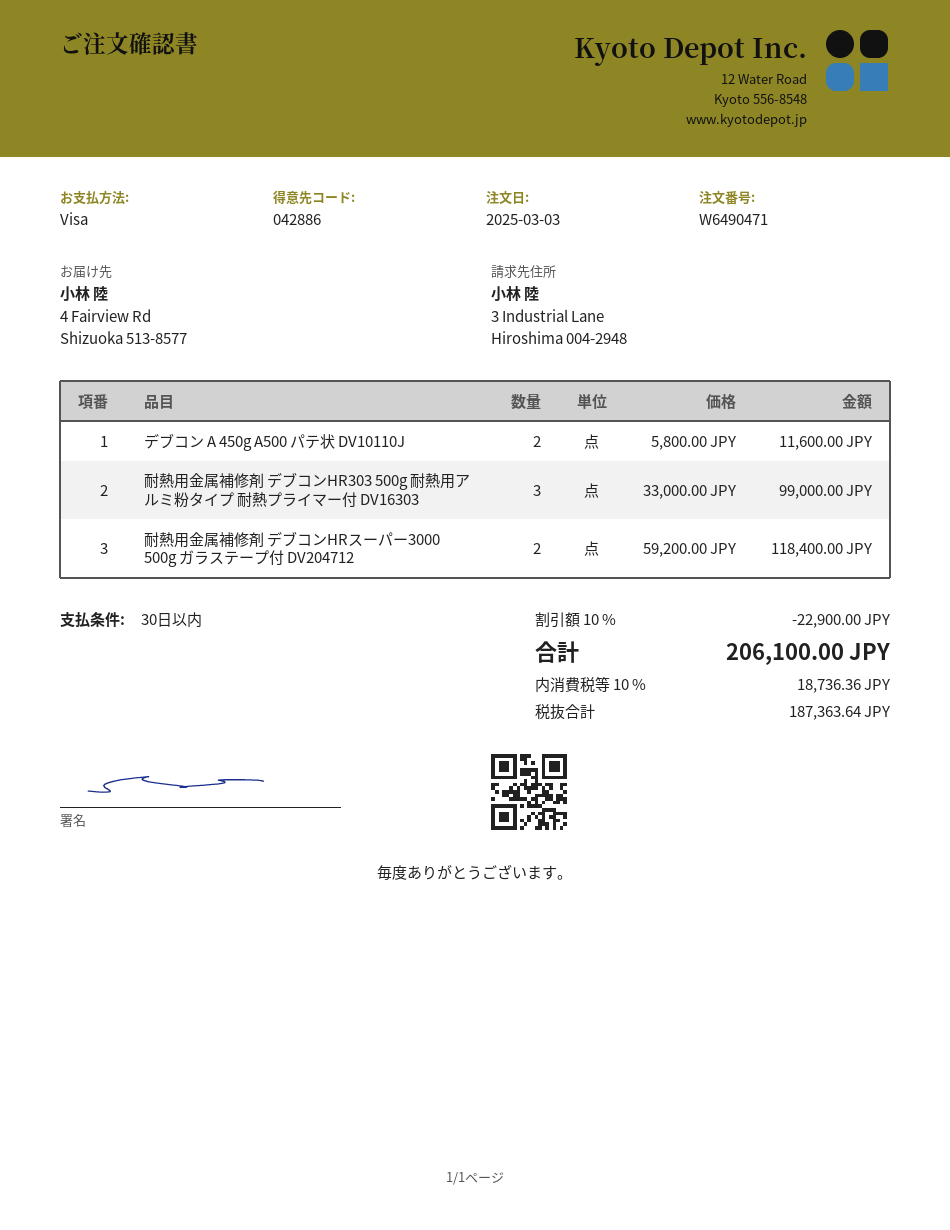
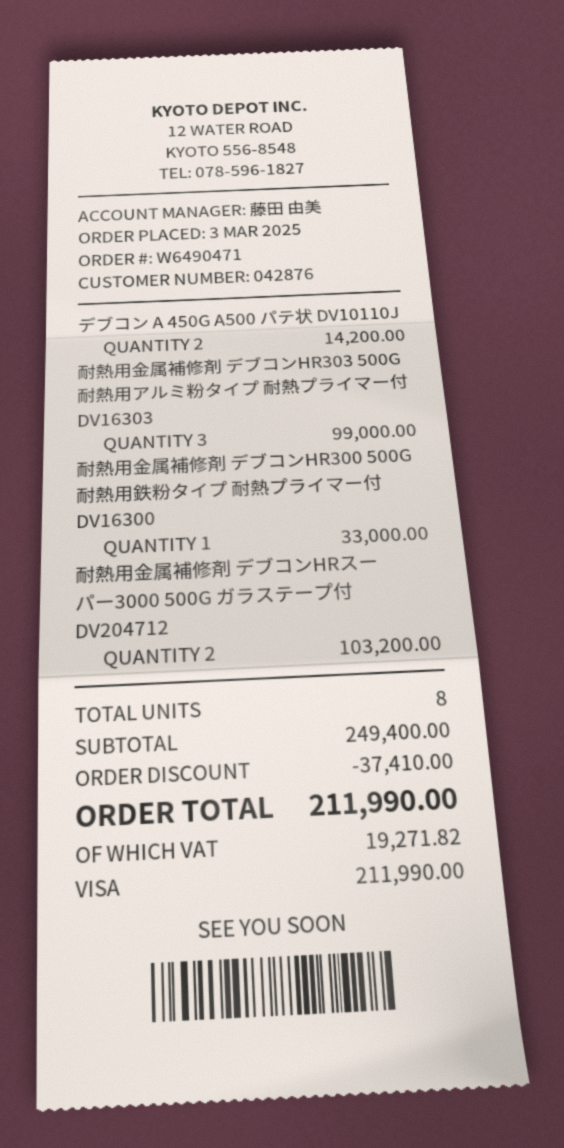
customer number: 042886 -> 042876
デブコン A 450g A500 パテ状 DV10110J: 2 for 11600.00 -> 2 for 14200.00
耐熱用金属補修剤 デブコンHRスーパー3000 500g ガラステープ付 DV204712: 2 for 118400.00 -> 2 for 103200.00
耐熱用金属補修剤 デブコンHR300 500G 耐熱用鉄粉タイプ 耐熱プライマー付 DV16300: none -> 1 for 33000.00
discount: 22900.00 -> 37410.00
tax: 18736.36 -> 19271.82
total: 206100.00 -> 211990.00

